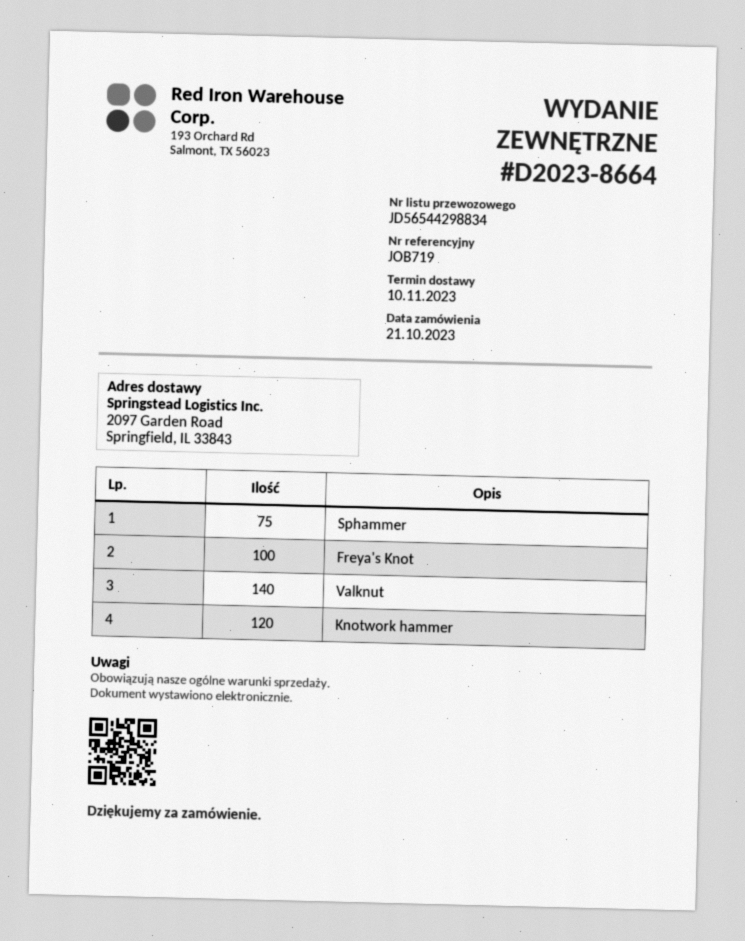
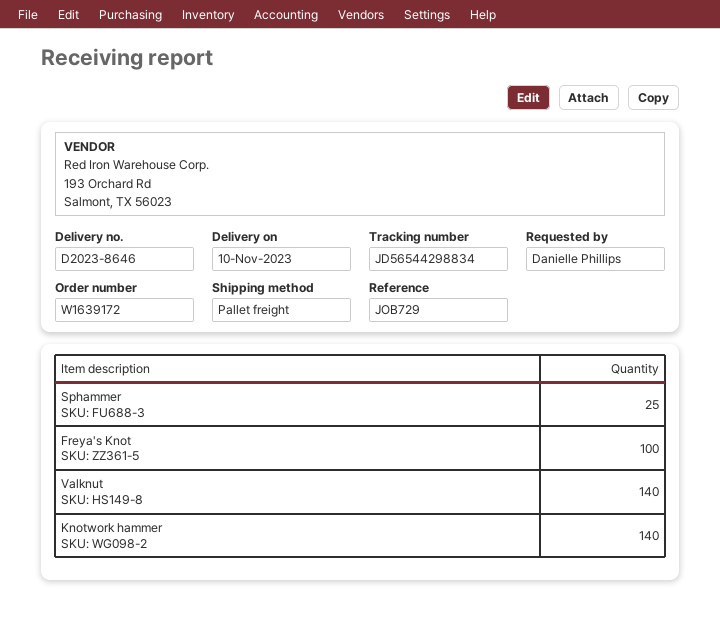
delivery note number: D2023-8664 -> D2023-8646
reference: JOB719 -> JOB729
Sphammer: 75 -> 25
Knotwork hammer: 120 -> 140

